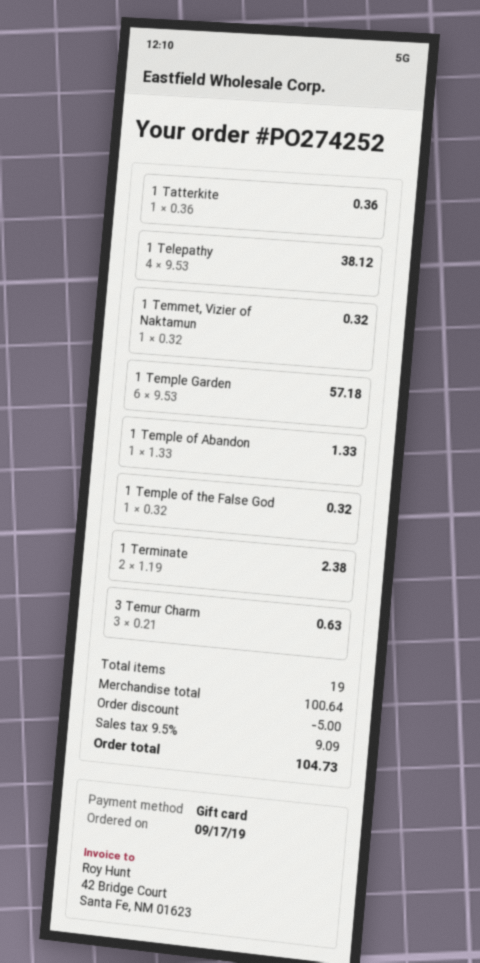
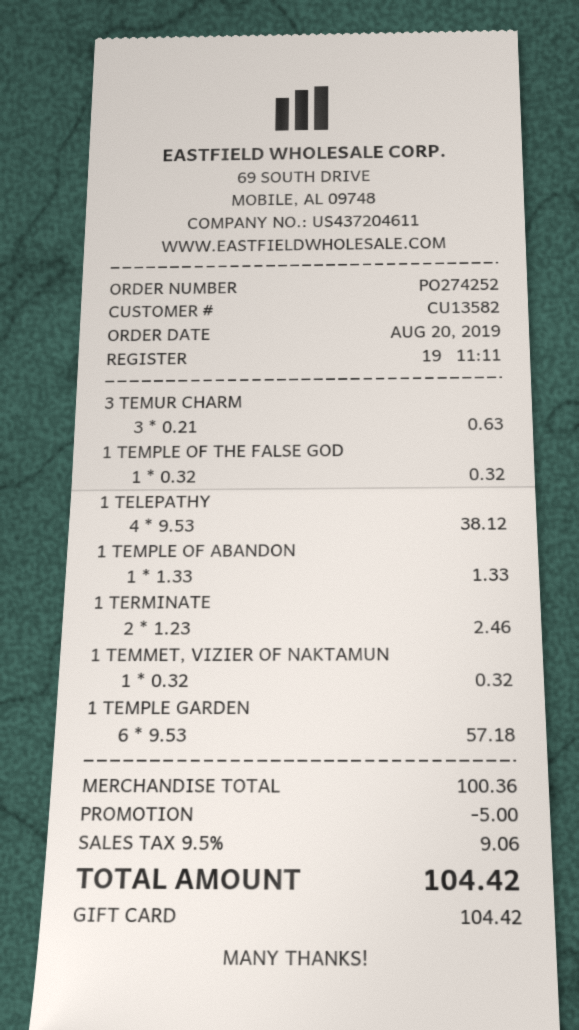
order date: 2019-09-17 -> 2019-08-20
1 Tatterkite: 1 x 0.36 = 0.36 -> none
1 Terminate: 2 x 1.19 = 2.38 -> 2 x 1.23 = 2.46
subtotal: 100.64 -> 100.36
tax: 9.5% = 9.09 -> 9.5% = 9.06
total: 104.73 -> 104.42

